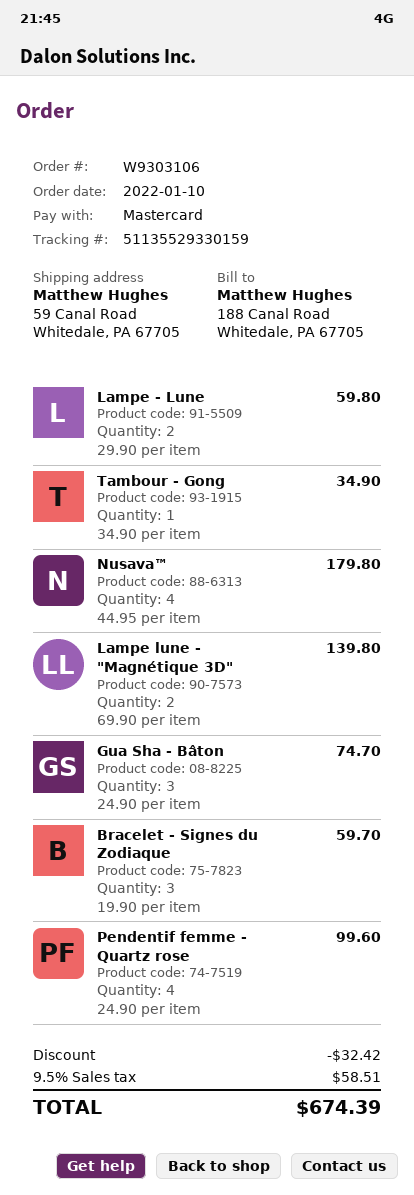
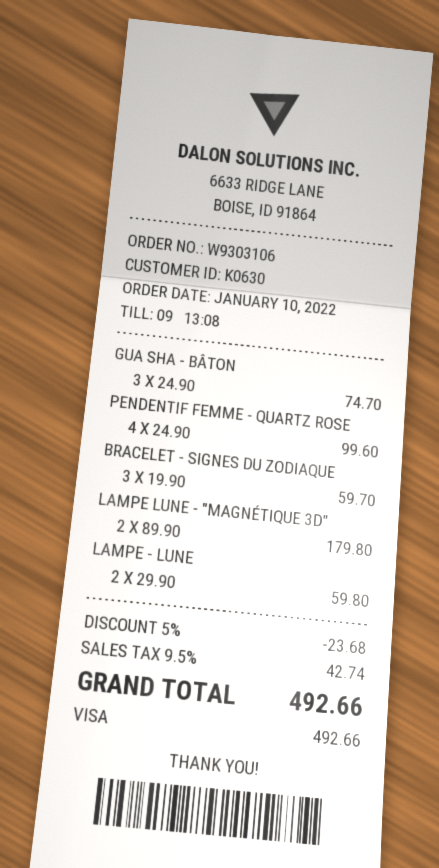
payment method: Mastercard -> Visa
Tambour - Gong: 1 x 34.90 = 34.90 -> none
Nusava™: 4 x 44.95 = 179.80 -> none
Lampe lune - "Magnétique 3D": 2 x 69.90 = 139.80 -> 2 x 89.90 = 179.80
discount: 32.42 -> 23.68
tax: 9.5% = 58.51 -> 9.5% = 42.74
total: 674.39 -> 492.66

